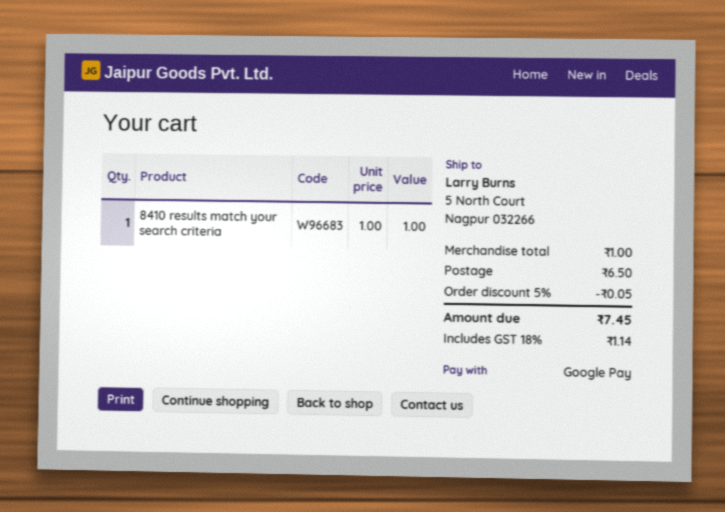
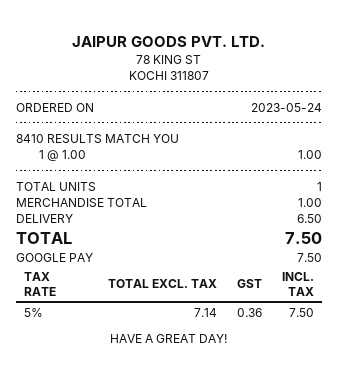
discount: 5% = 0.05 -> none
tax: 18% = 1.14 -> 5% = 0.36
total: 7.45 -> 7.50

